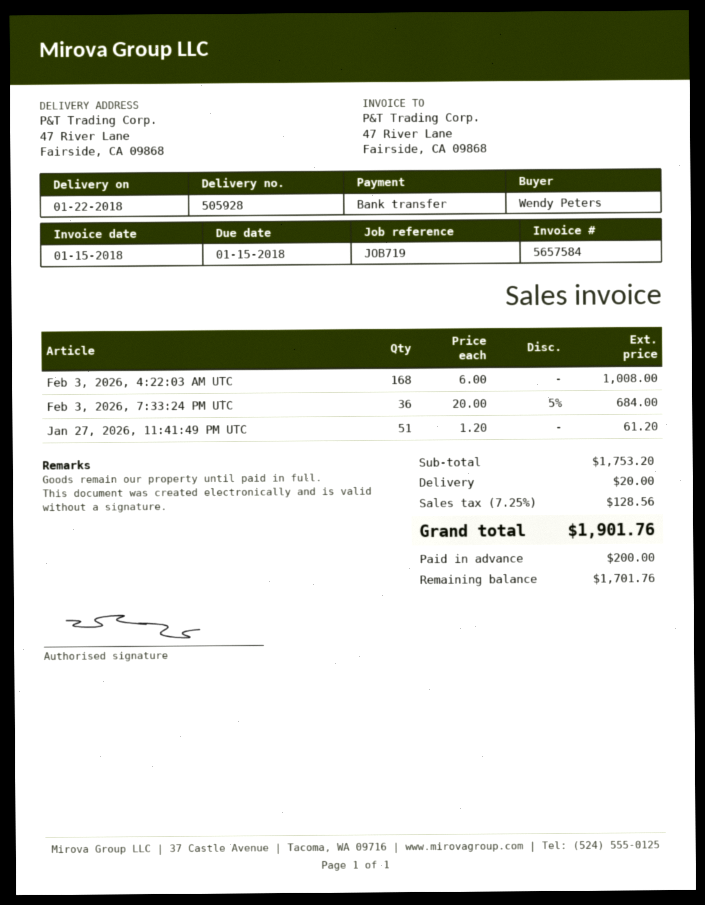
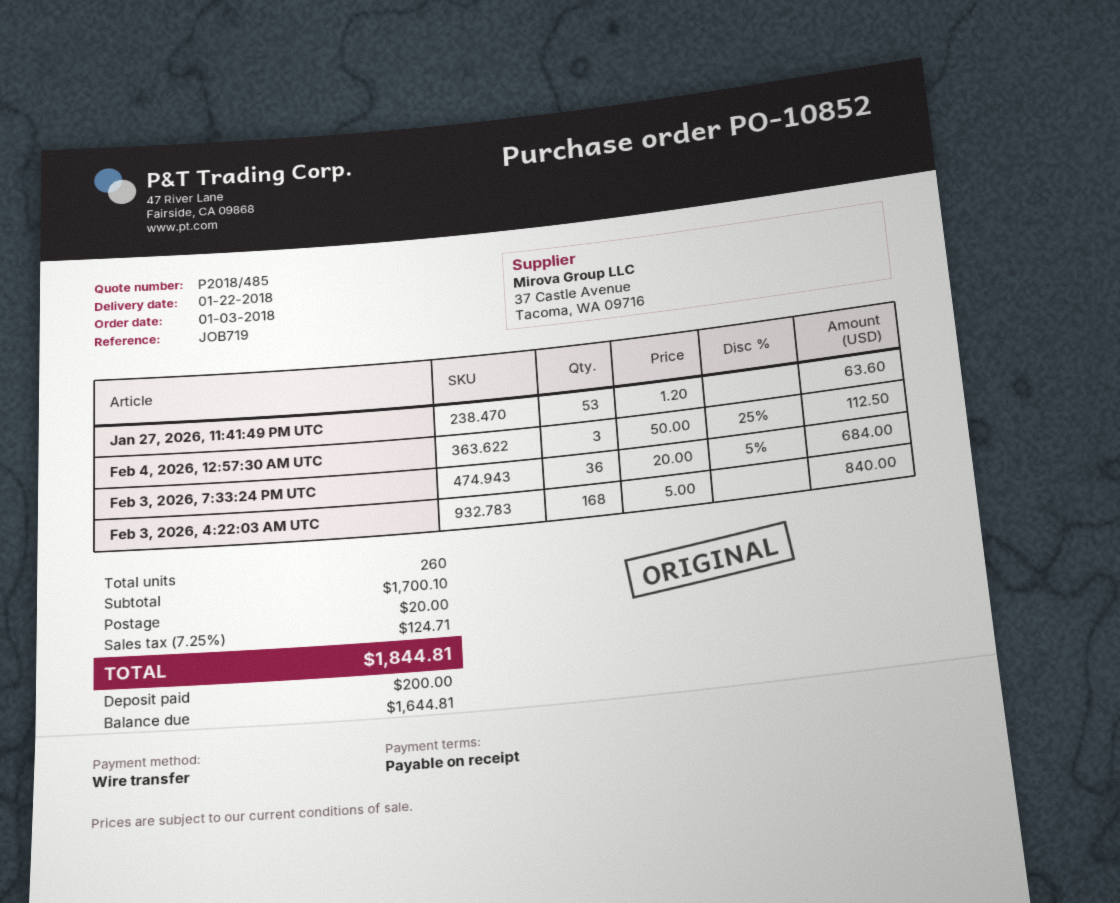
Feb 3, 2026, 4:22:03 AM UTC: 168 x 6.00 = 1008.00 -> 168 x 5.00 = 840.00
Jan 27, 2026, 11:41:49 PM UTC: 51 x 1.20 = 61.20 -> 53 x 1.20 = 63.60
Feb 4, 2026, 12:57:30 AM UTC: none -> 3 x 50.00 - 25% = 112.50
subtotal: 1753.20 -> 1700.10
tax: 7.25% = 128.56 -> 7.25% = 124.71
total: 1901.76 -> 1844.81
balance: 1701.76 -> 1644.81

